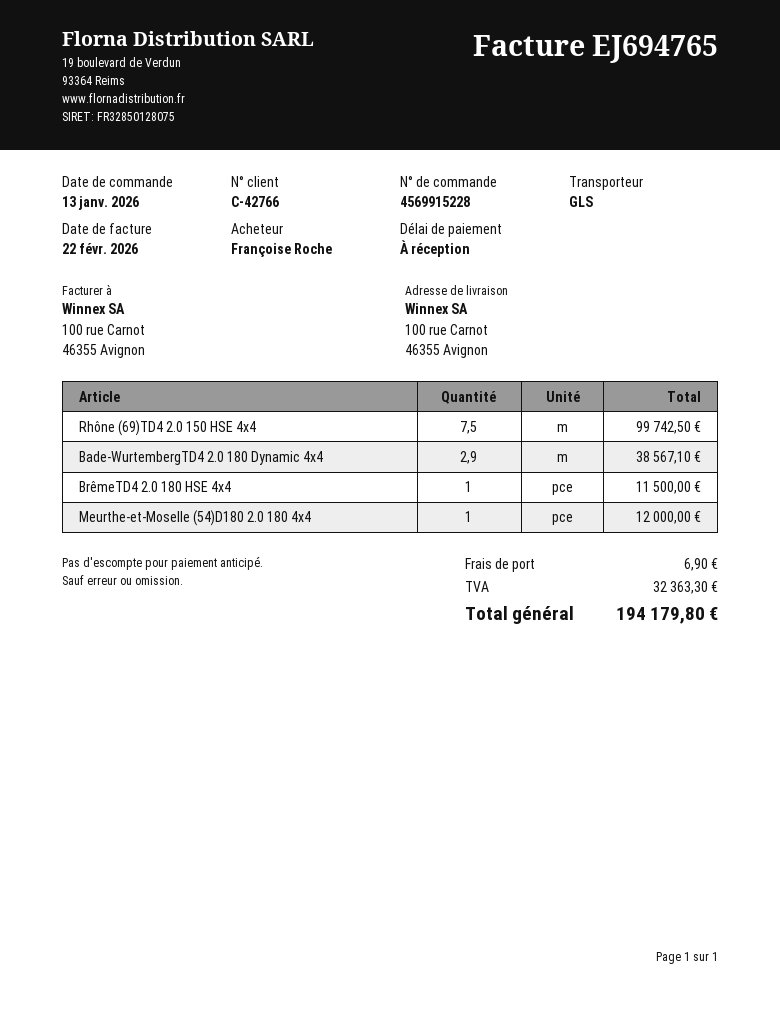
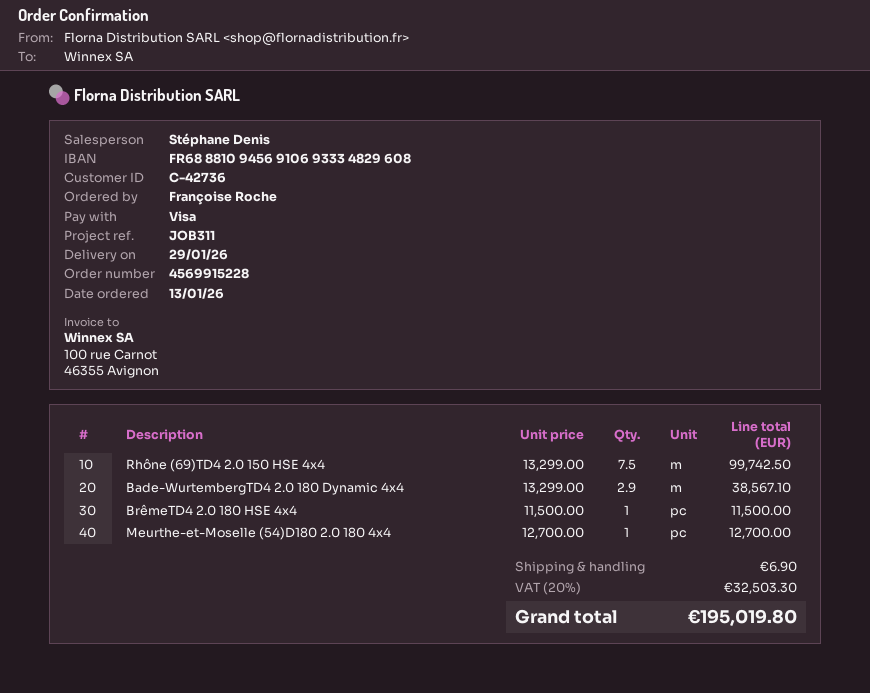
customer number: C-42766 -> C-42736
Meurthe-et-Moselle (54)D180 2.0 180 4x4: 1 for 12000.00 -> 1 for 12700.00
tax: 32363.30 -> 32503.30
total: 194179.80 -> 195019.80

